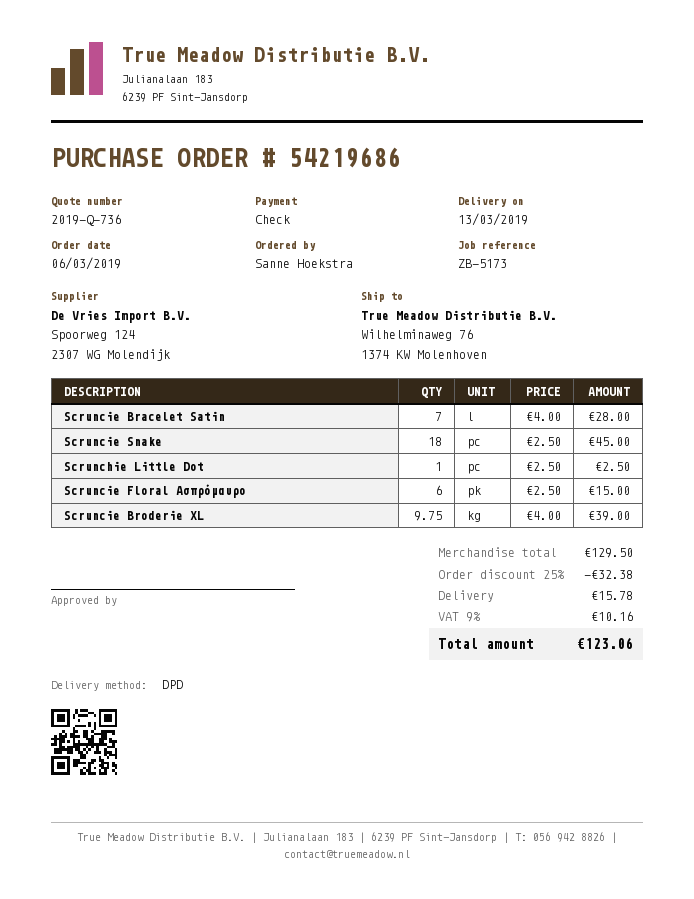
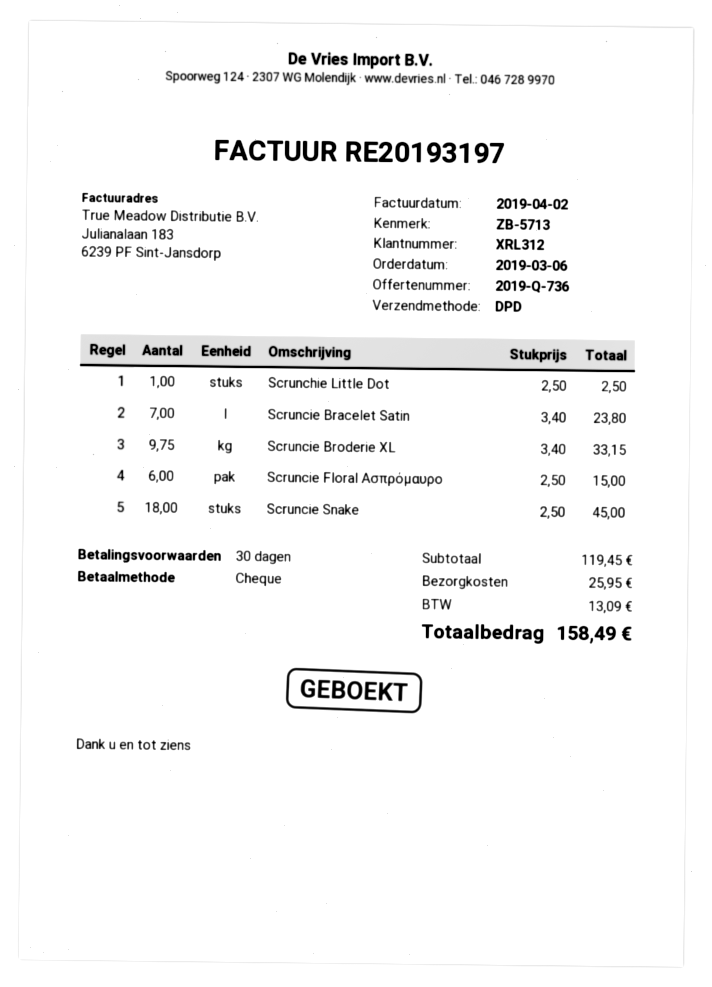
reference: ZB-5173 -> ZB-5713
Scruncie Bracelet Satin: 7 x 4.00 = 28.00 -> 7 x 3.40 = 23.80
Scruncie Broderie XL: 9.75 x 4.00 = 39.00 -> 9.75 x 3.40 = 33.15
subtotal: 129.50 -> 119.45
discount: 25% = 32.38 -> none
shipping: 15.78 -> 25.95
tax: 10.16 -> 13.09
total: 123.06 -> 158.49

